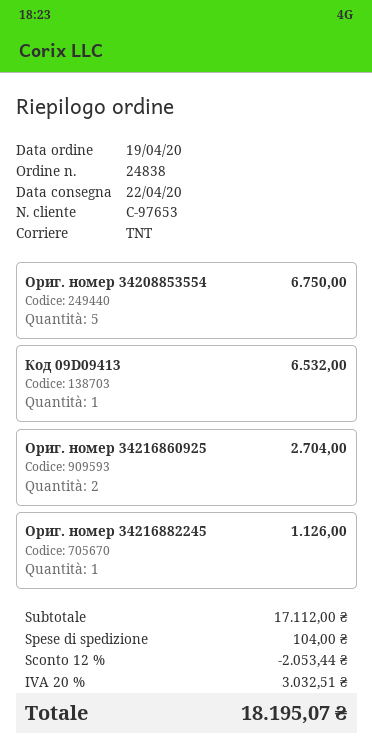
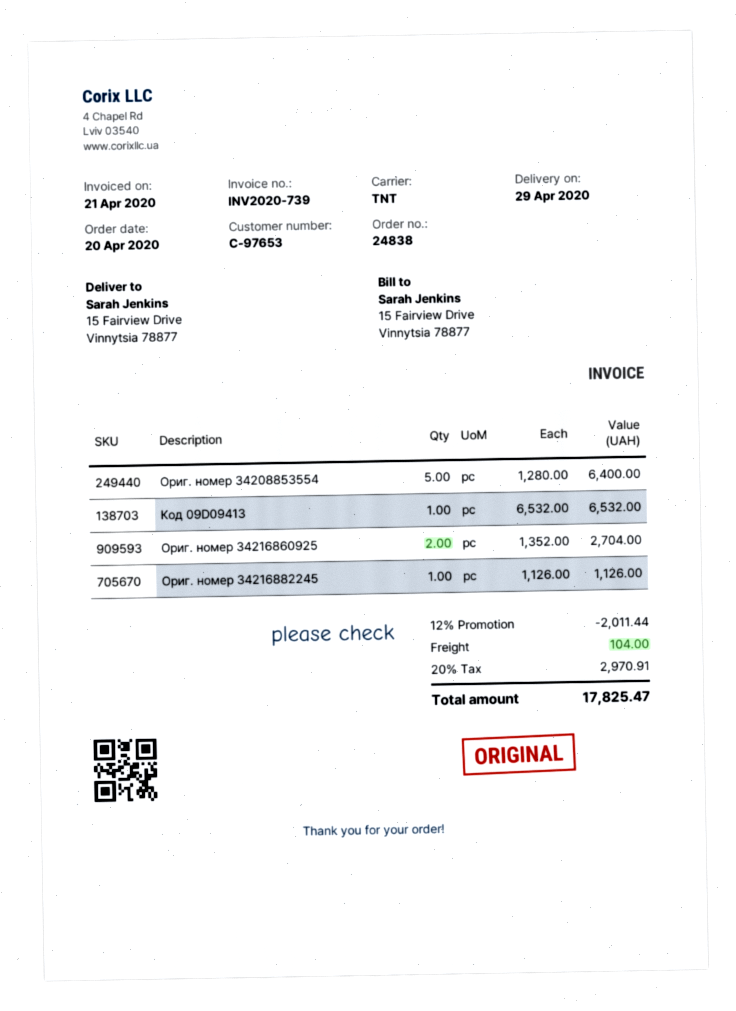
order date: 2020-04-19 -> 2020-04-20
delivery date: 2020-04-22 -> 2020-04-29
Ориг. номер 34208853554: 5 for 6750.00 -> 5 for 6400.00
discount: 12% = 2053.44 -> 12% = 2011.44
tax: 20% = 3032.51 -> 20% = 2970.91
total: 18195.07 -> 17825.47

